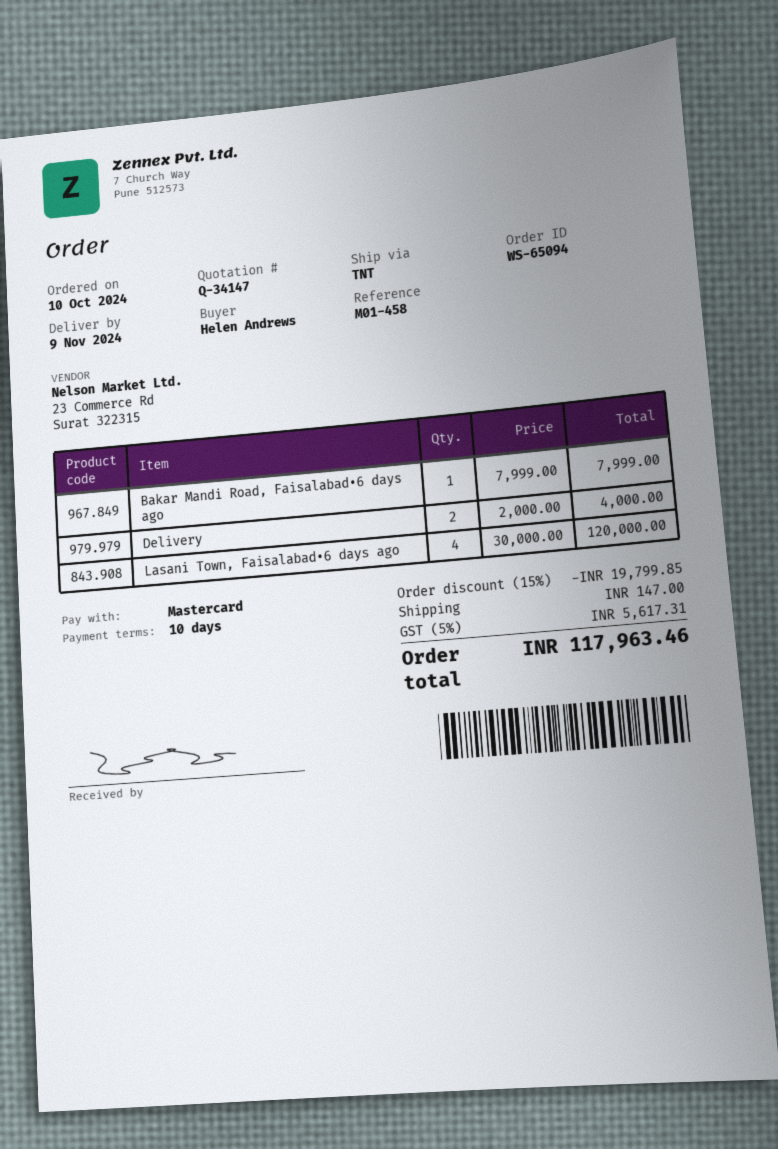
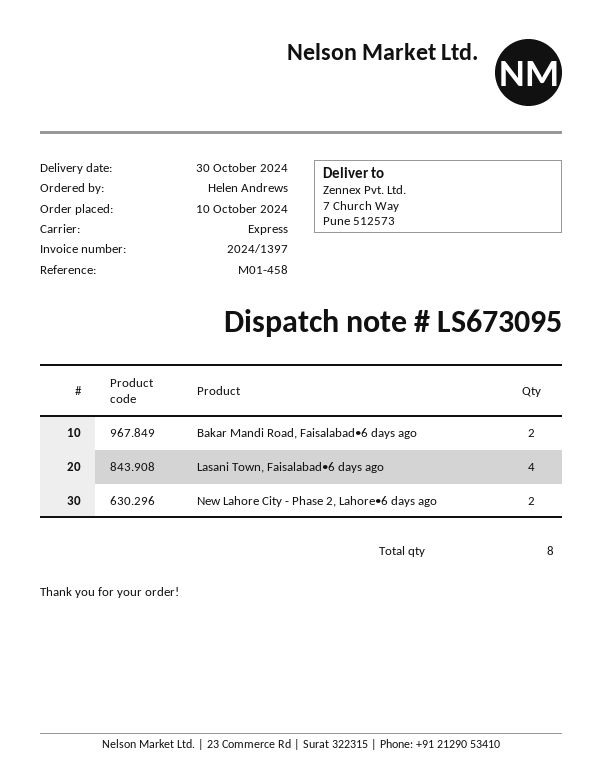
delivery date: 2024-11-09 -> 2024-10-30
shipping method: TNT -> express
Bakar Mandi Road, Faisalabad•6 days ago: 1 -> 2
Delivery: 2 -> none
New Lahore City - Phase 2, Lahore•6 days ago: none -> 2

